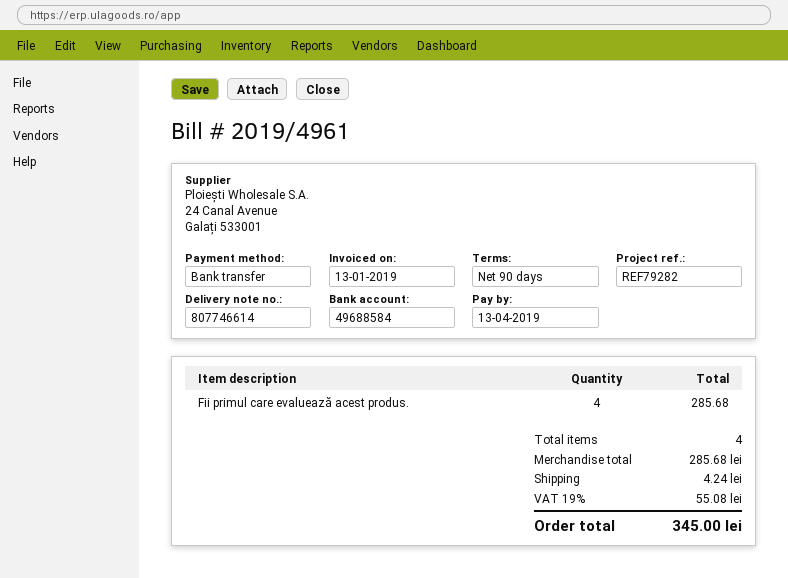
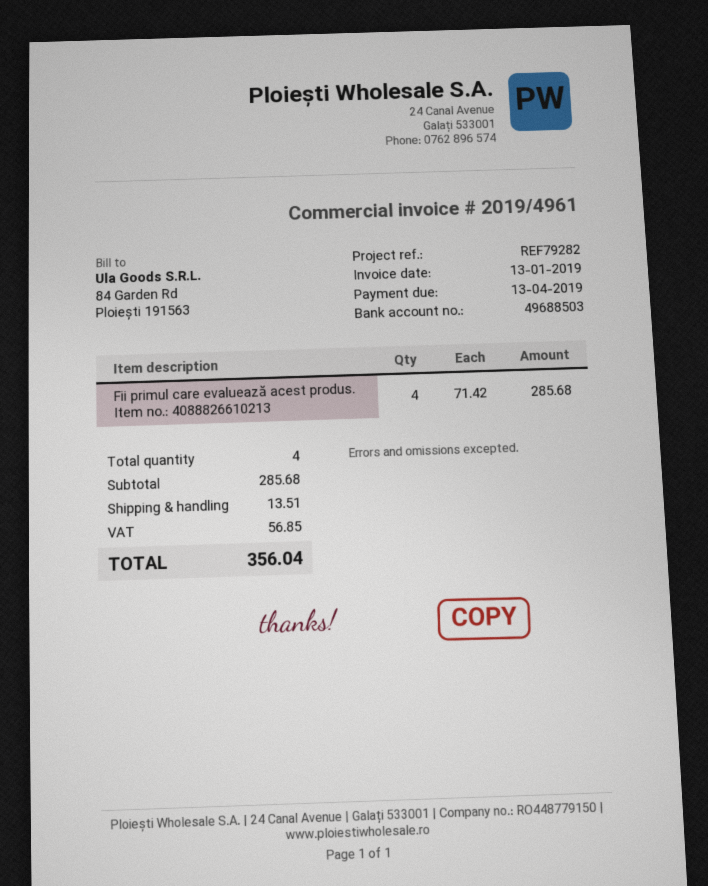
bank account: 49688584 -> 49688503
shipping: 4.24 -> 13.51
tax: 55.08 -> 56.85
total: 345.00 -> 356.04

